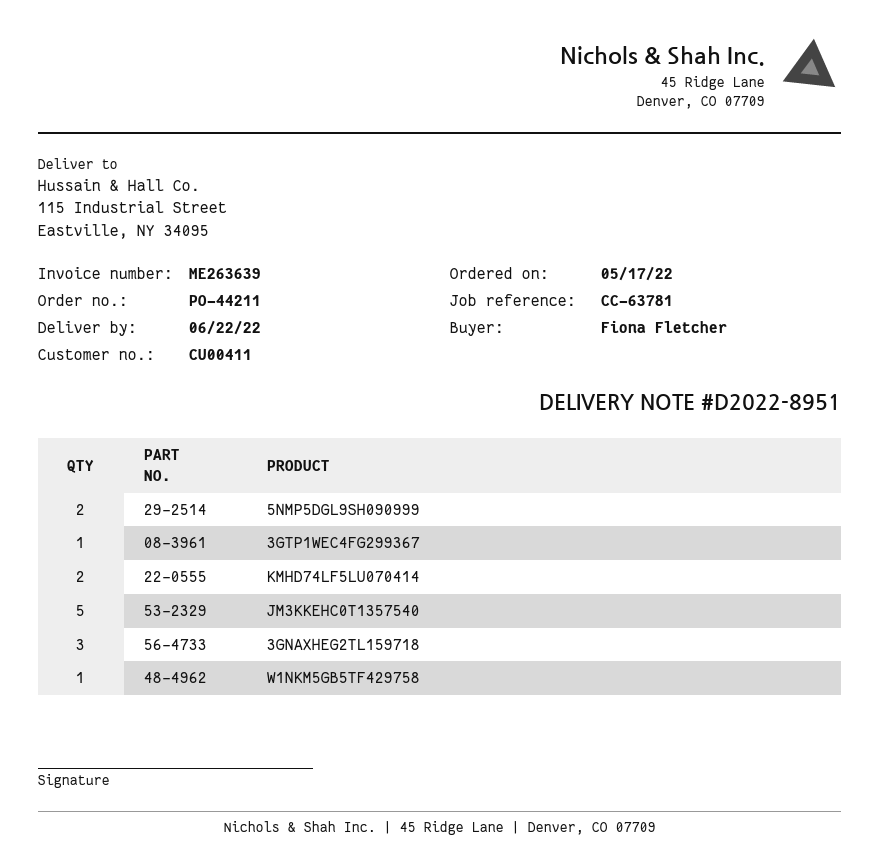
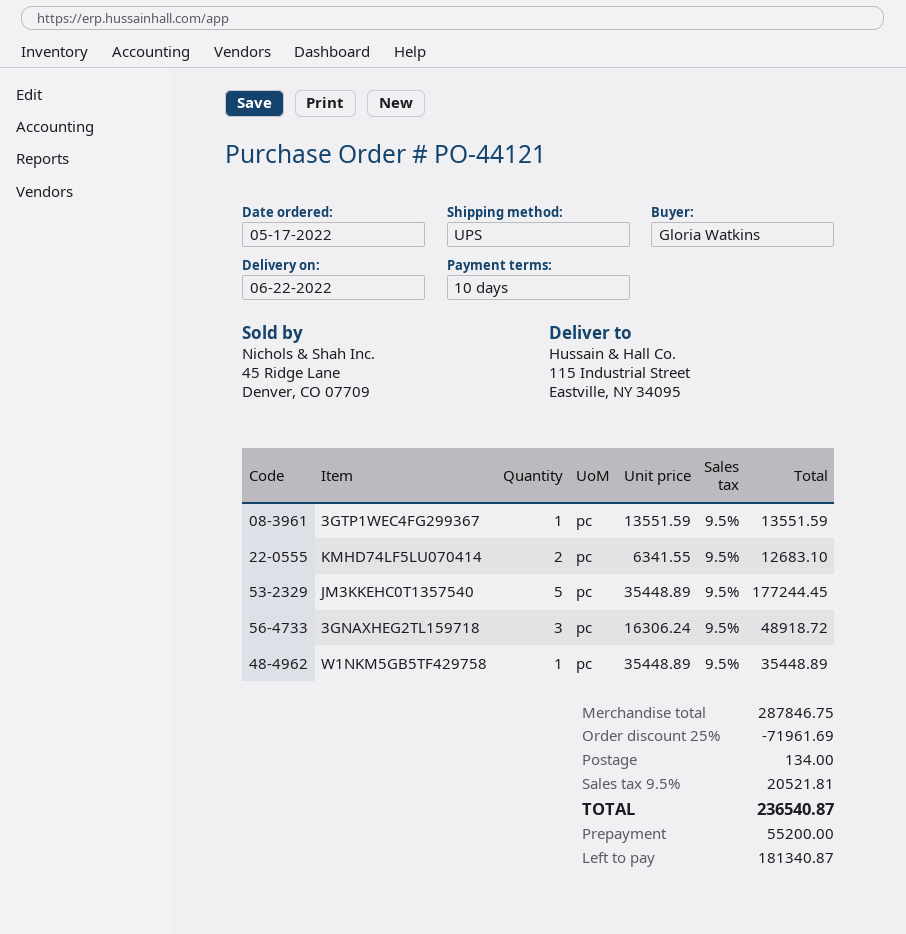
order number: PO-44211 -> PO-44121
ordered by: Fiona Fletcher -> Gloria Watkins
5NMP5DGL9SH090999: 2 -> none

